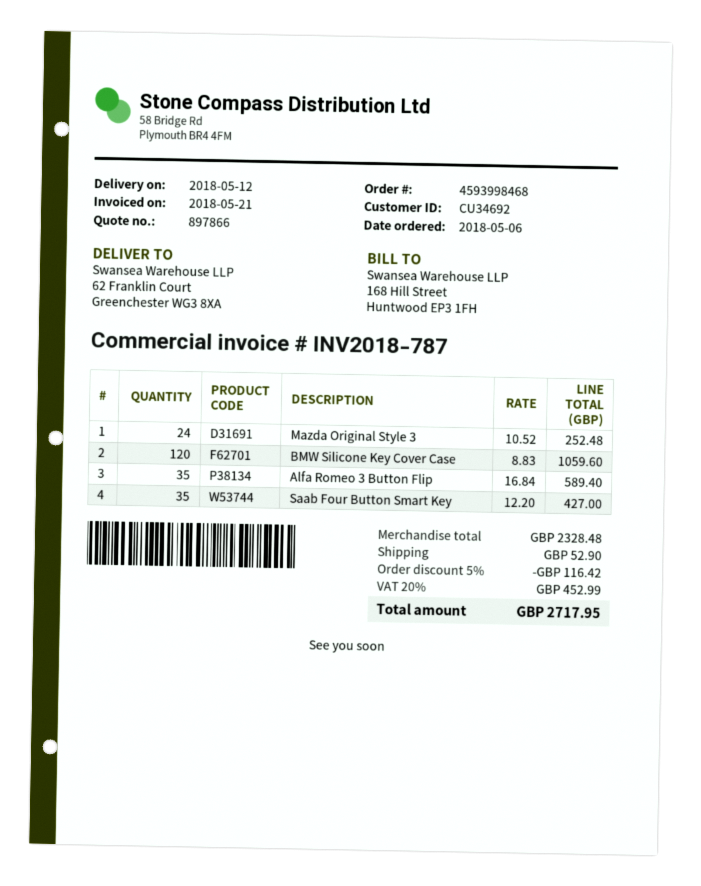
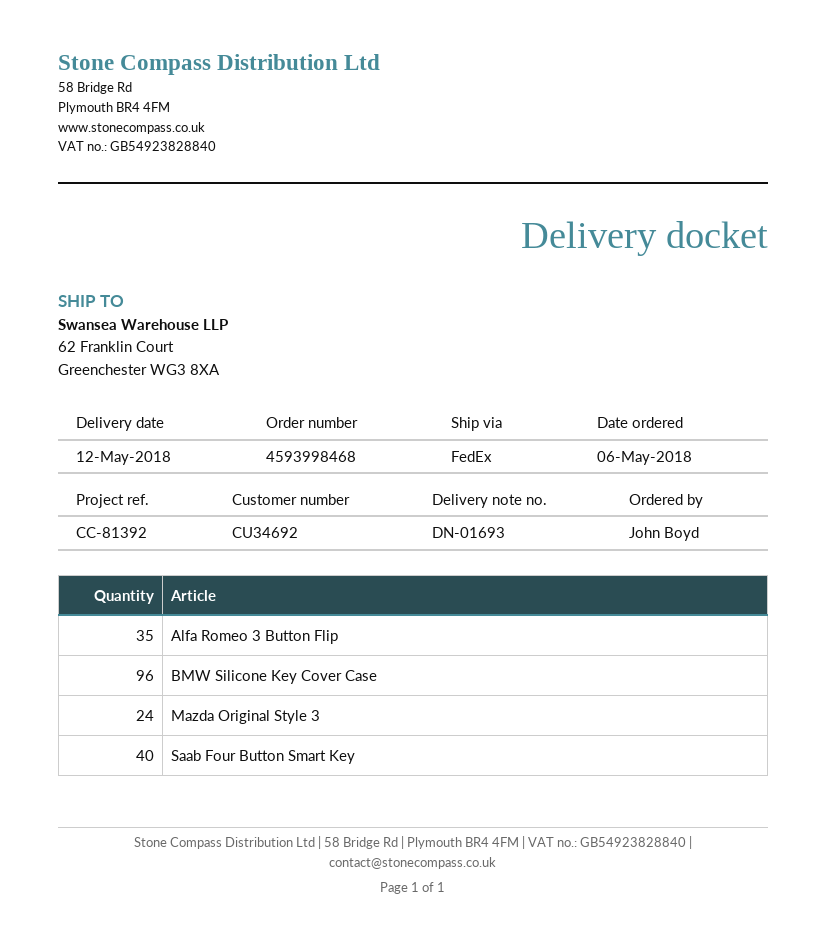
BMW Silicone Key Cover Case: 120 -> 96
Saab Four Button Smart Key: 35 -> 40

